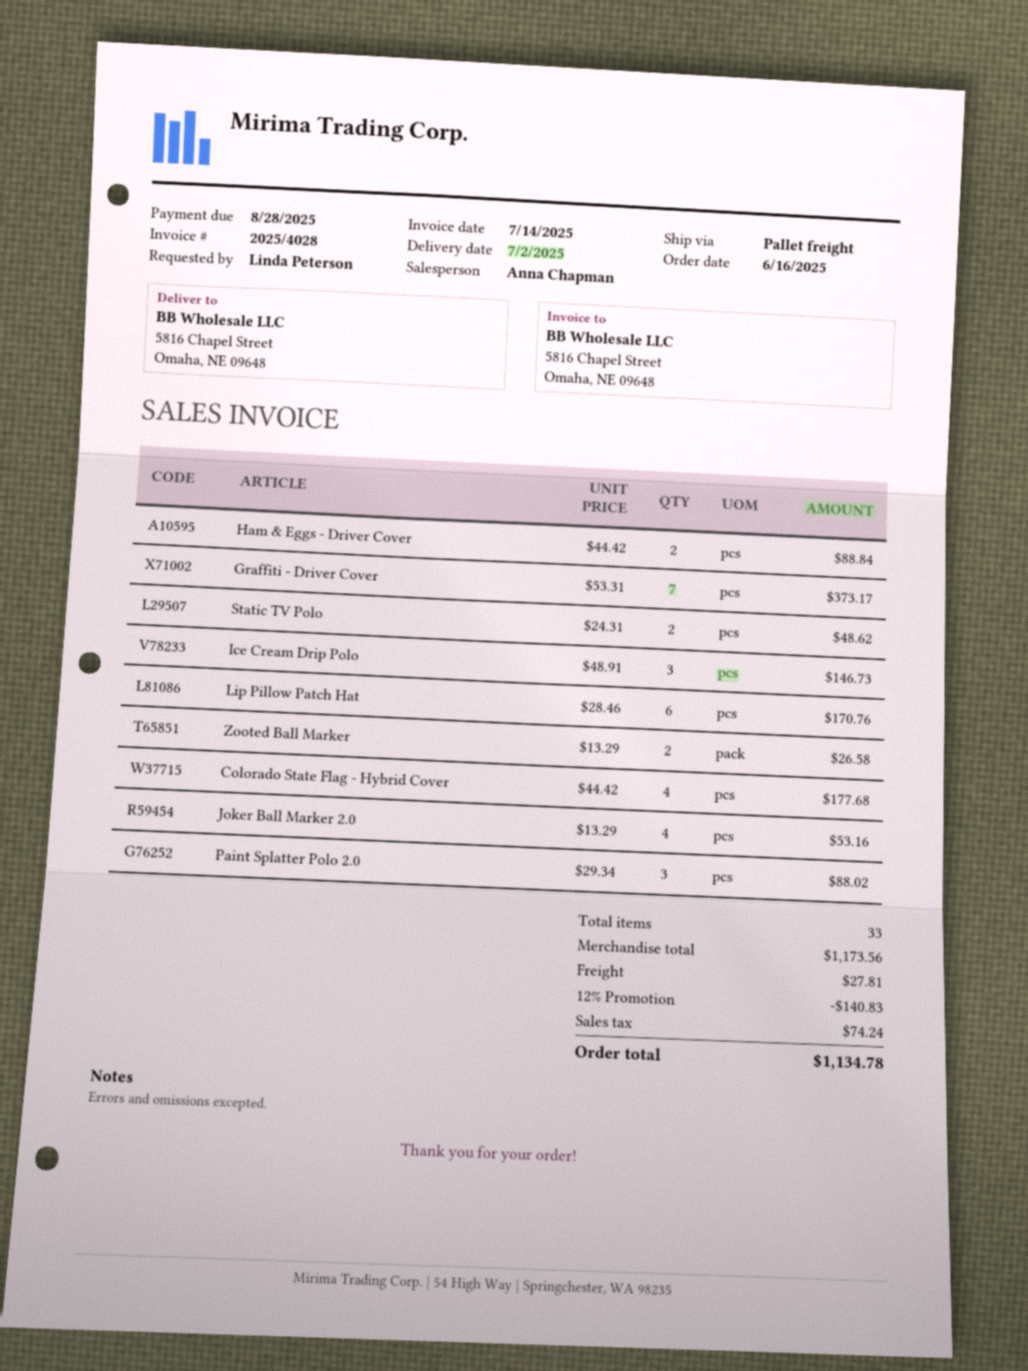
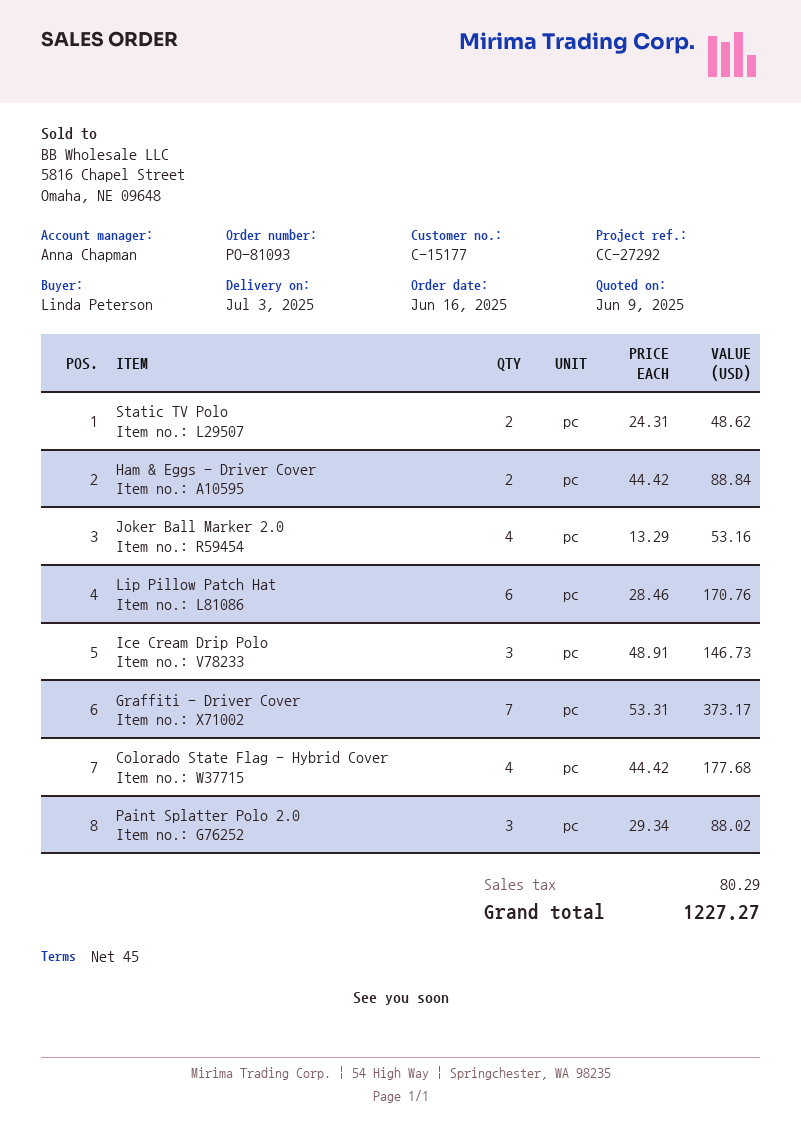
delivery date: 2025-07-02 -> 2025-07-03
Zooted Ball Marker: 2 x 13.29 = 26.58 -> none
discount: 12% = 140.83 -> none
shipping: 27.81 -> none
tax: 74.24 -> 80.29
total: 1134.78 -> 1227.27

